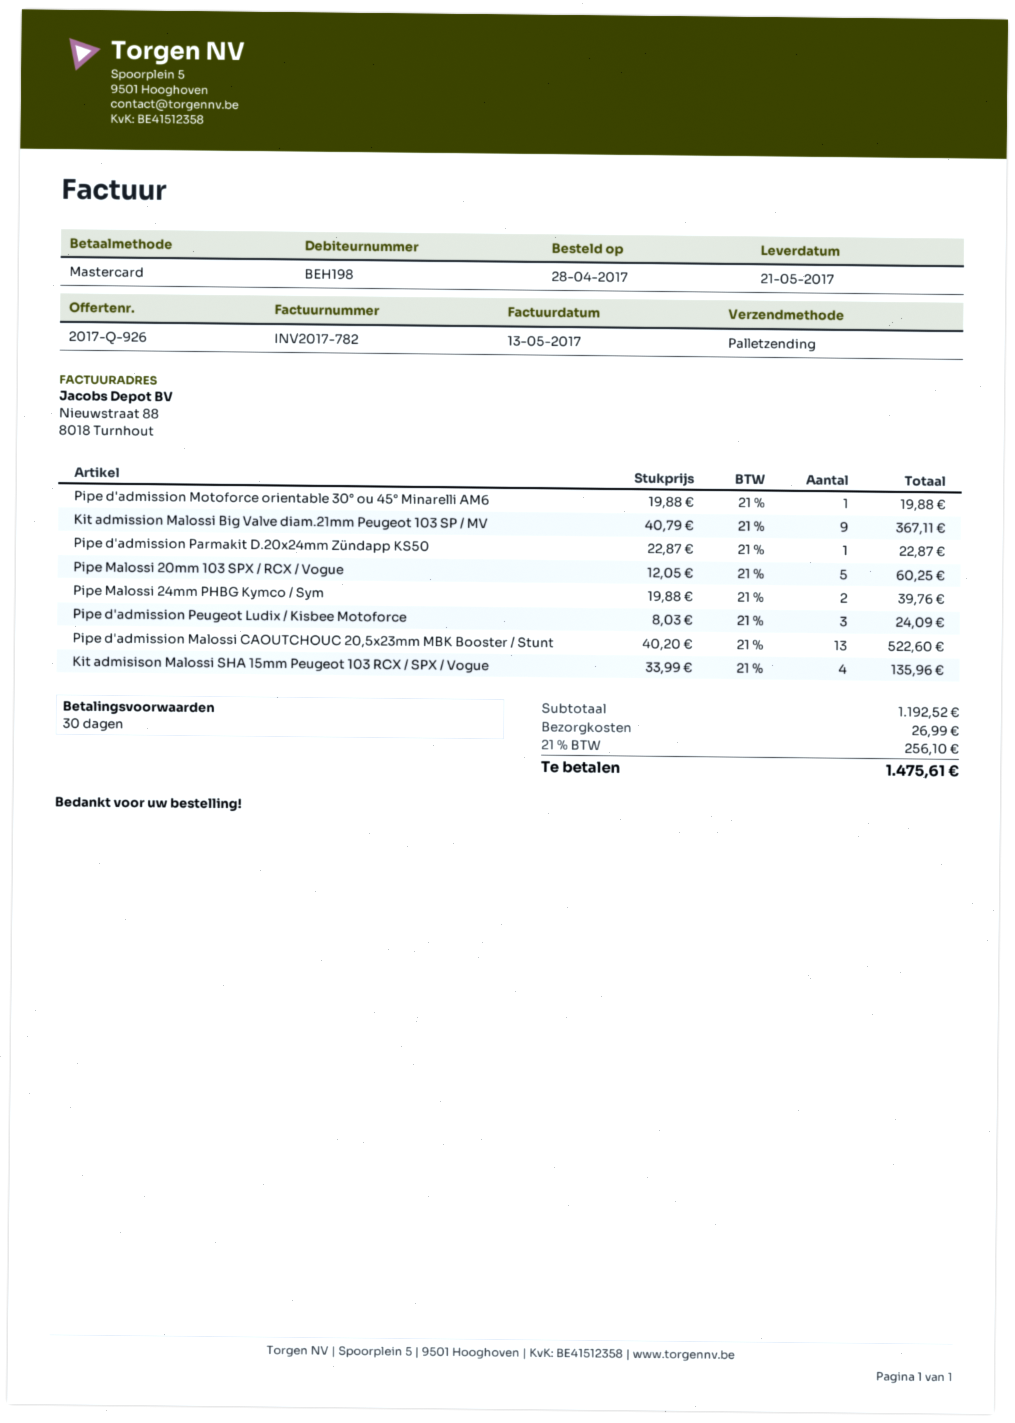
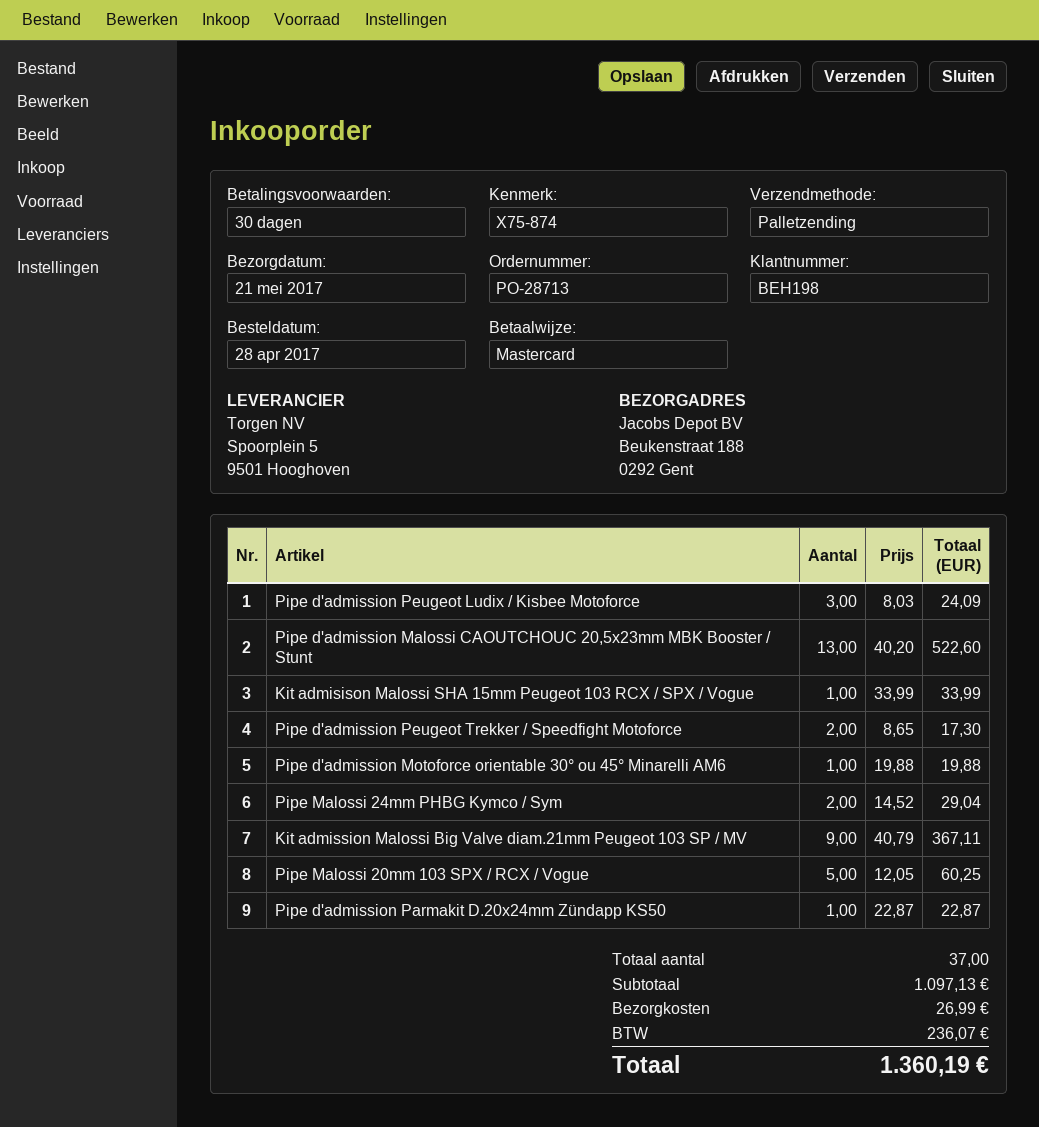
Pipe Malossi 24mm PHBG Kymco / Sym: 2 x 19.88 = 39.76 -> 2 x 14.52 = 29.04
Kit admisison Malossi SHA 15mm Peugeot 103 RCX / SPX / Vogue: 4 x 33.99 = 135.96 -> 1 x 33.99 = 33.99
Pipe d'admission Peugeot Trekker / Speedfight Motoforce: none -> 2 x 8.65 = 17.30
subtotal: 1192.52 -> 1097.13
tax: 256.10 -> 236.07
total: 1475.61 -> 1360.19

